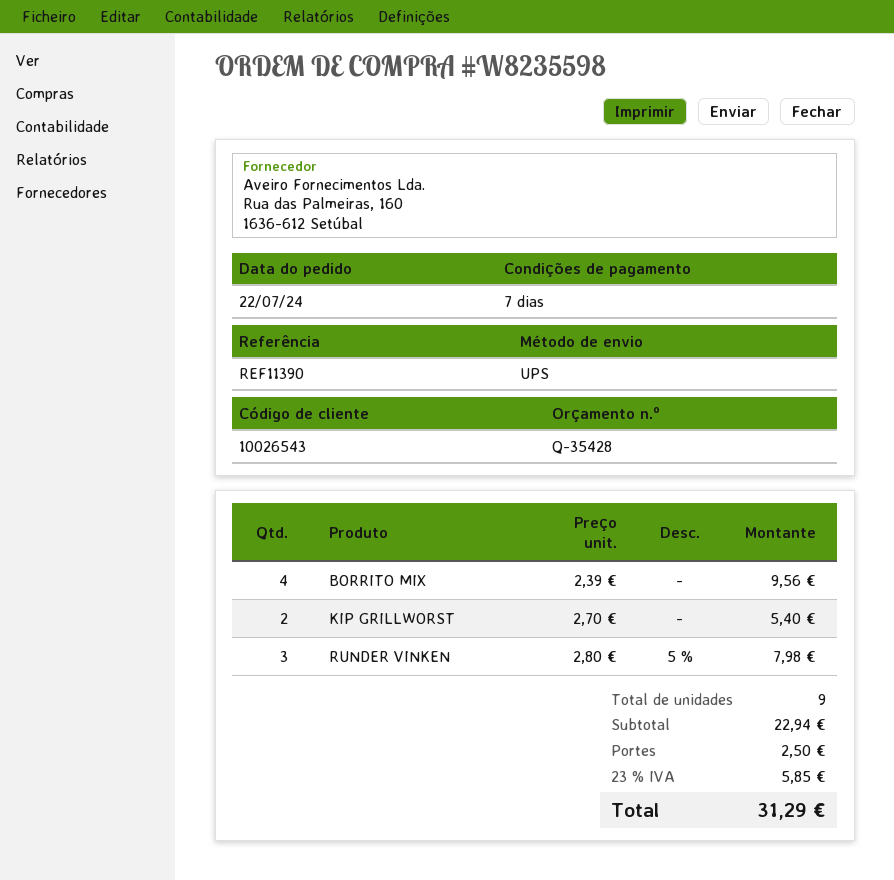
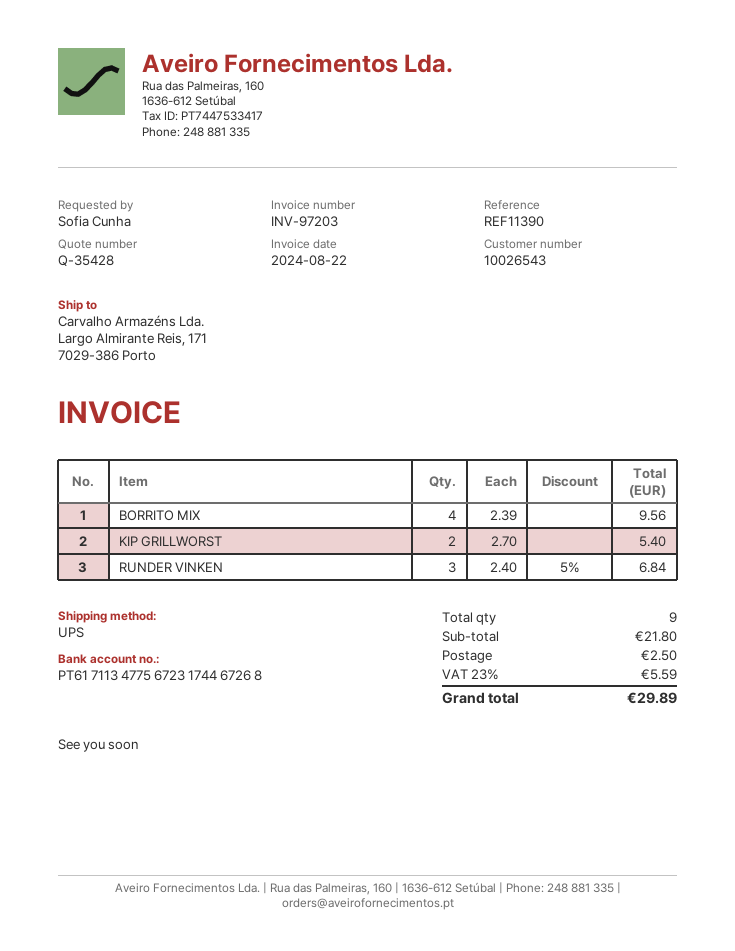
RUNDER VINKEN: 3 x 2.80 - 5% = 7.98 -> 3 x 2.40 - 5% = 6.84
subtotal: 22.94 -> 21.80
tax: 23% = 5.85 -> 23% = 5.59
total: 31.29 -> 29.89

